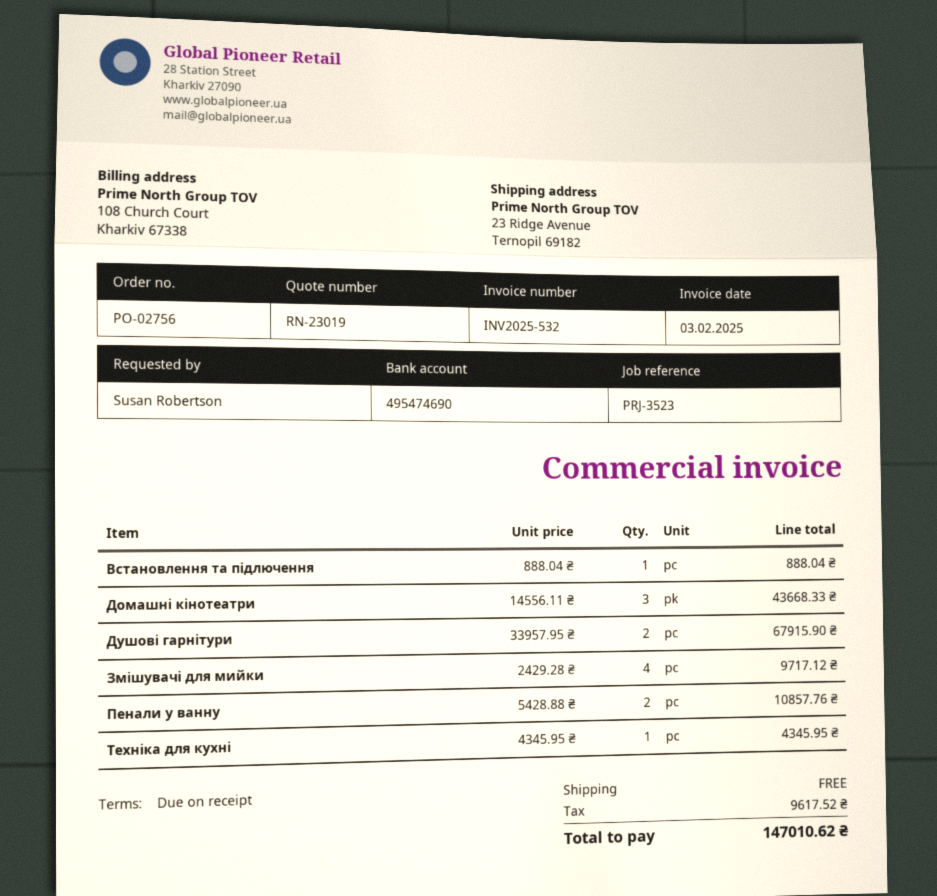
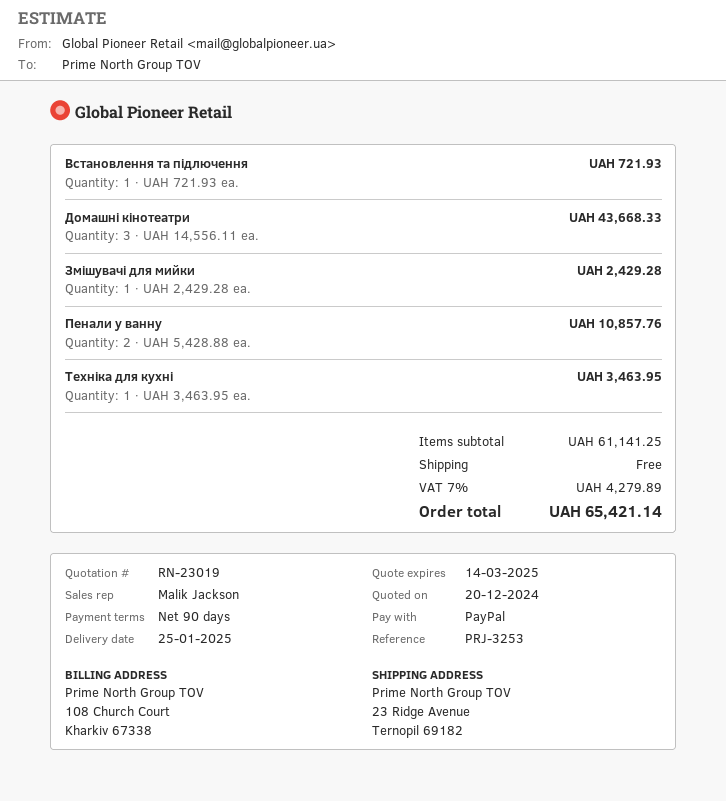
payment terms: on receipt -> 90 days
reference: PRJ-3523 -> PRJ-3253
Встановлення та підлючення: 1 x 888.04 = 888.04 -> 1 x 721.93 = 721.93
Душові гарнітури: 2 x 33957.95 = 67915.90 -> none
Змішувачі для мийки: 4 x 2429.28 = 9717.12 -> 1 x 2429.28 = 2429.28
Техніка для кухні: 1 x 4345.95 = 4345.95 -> 1 x 3463.95 = 3463.95
tax: 9617.52 -> 4279.89
total: 147010.62 -> 65421.14

